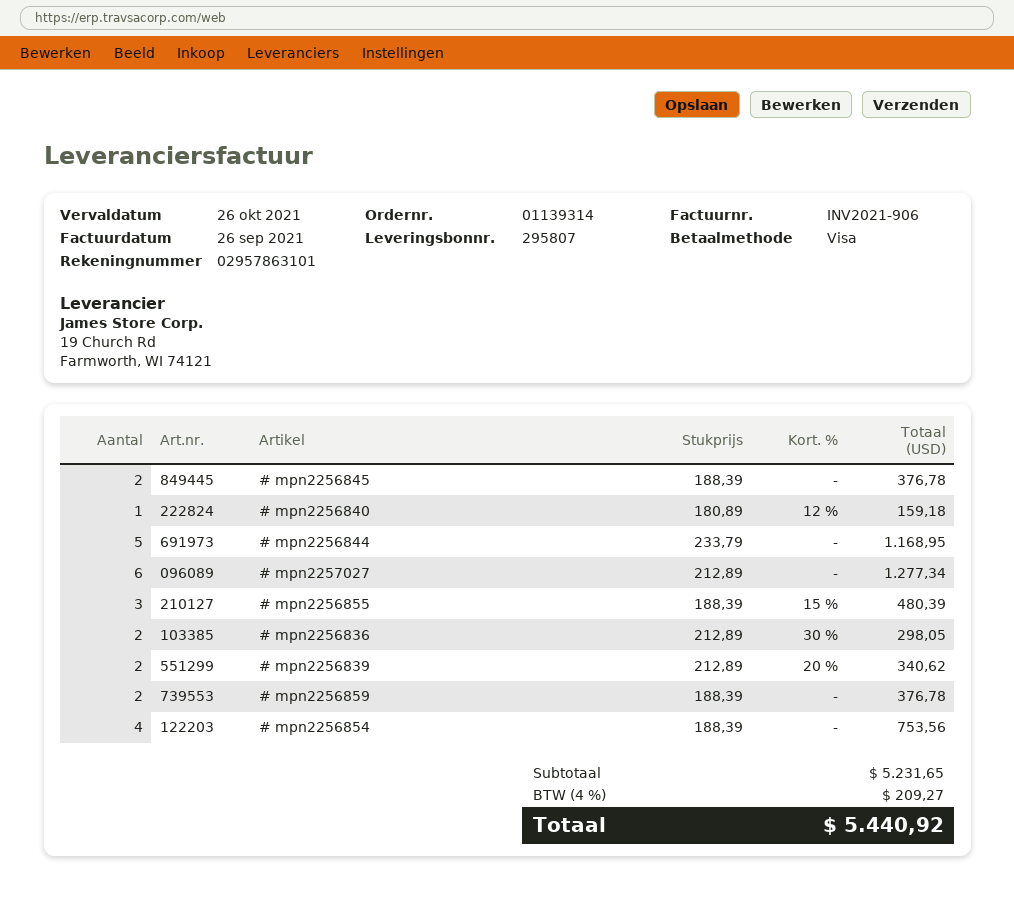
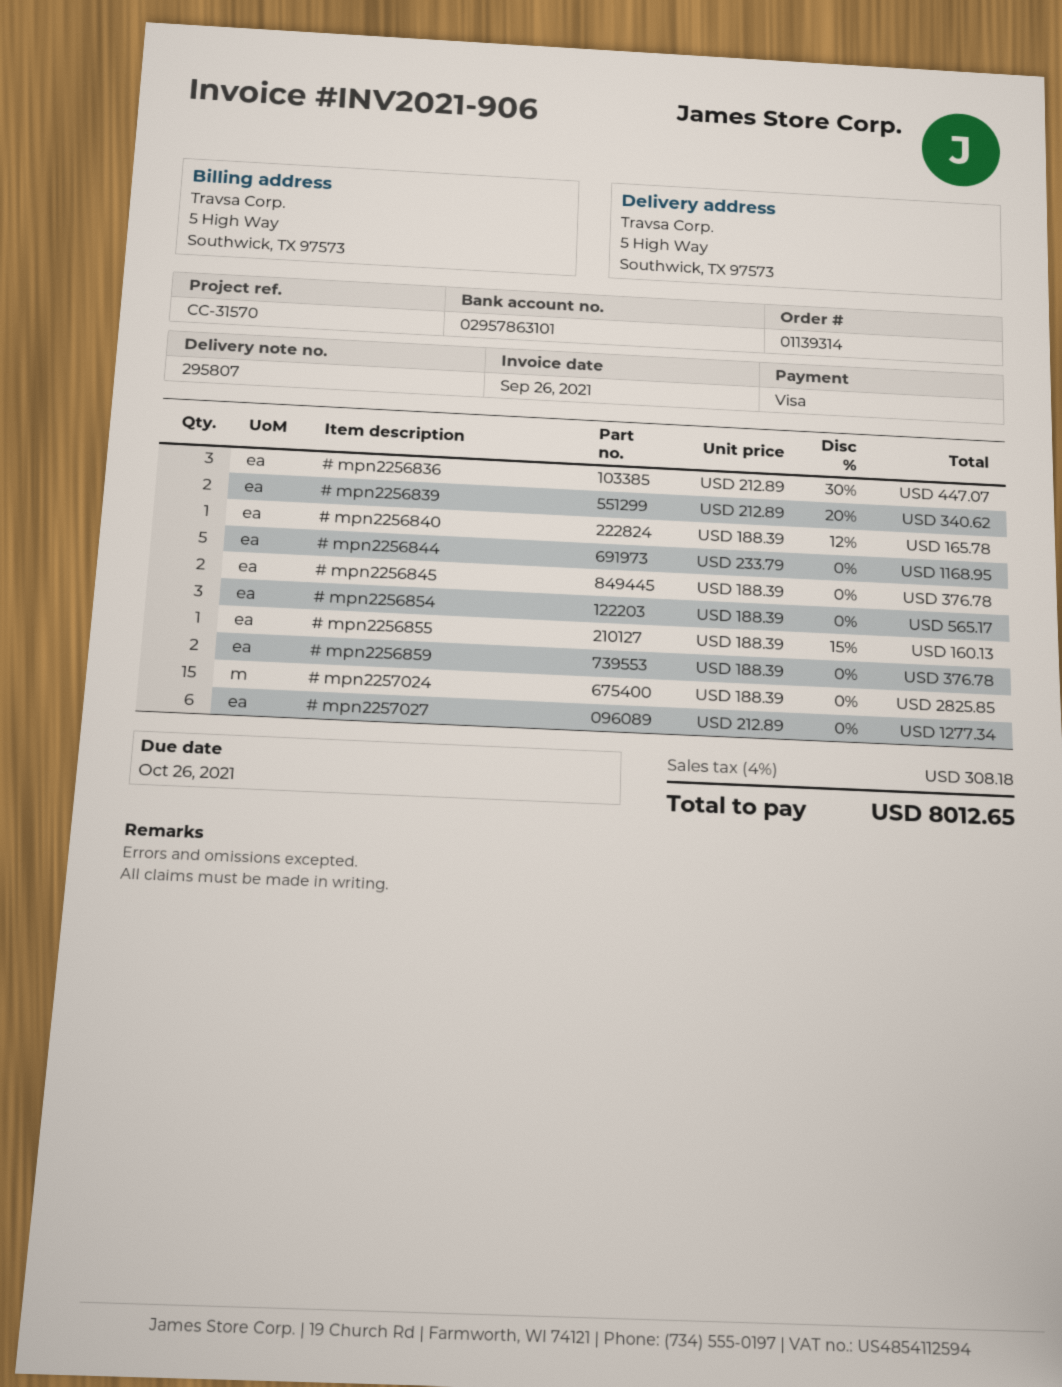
# mpn2256840: 1 x 180.89 - 12% = 159.18 -> 1 x 188.39 - 12% = 165.78
# mpn2256855: 3 x 188.39 - 15% = 480.39 -> 1 x 188.39 - 15% = 160.13
# mpn2256836: 2 x 212.89 - 30% = 298.05 -> 3 x 212.89 - 30% = 447.07
# mpn2256854: 4 x 188.39 = 753.56 -> 3 x 188.39 = 565.17
# mpn2257024: none -> 15 x 188.39 = 2825.85
tax: 4% = 209.27 -> 4% = 308.18
total: 5440.92 -> 8012.65

